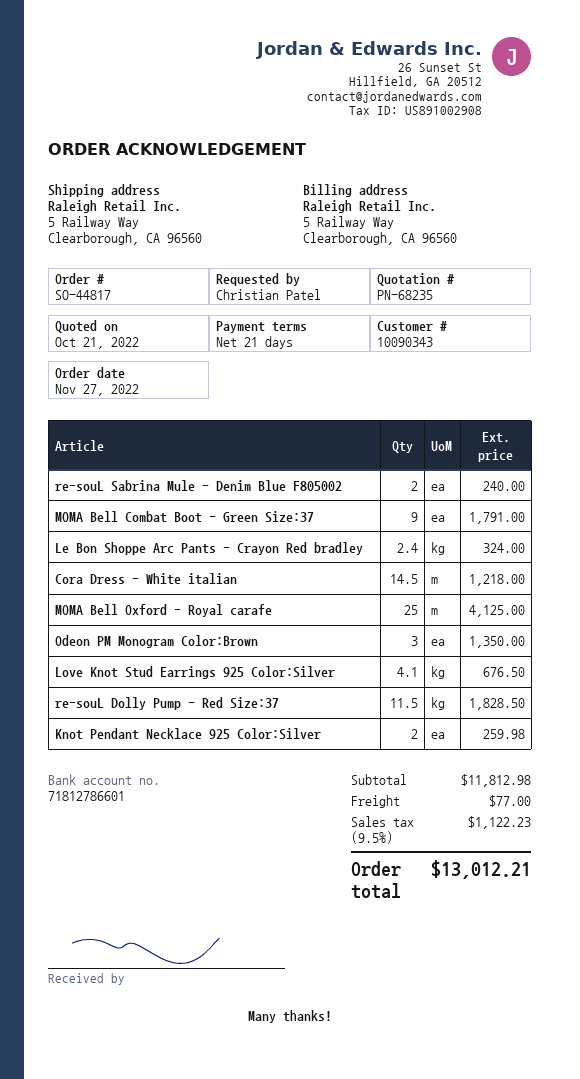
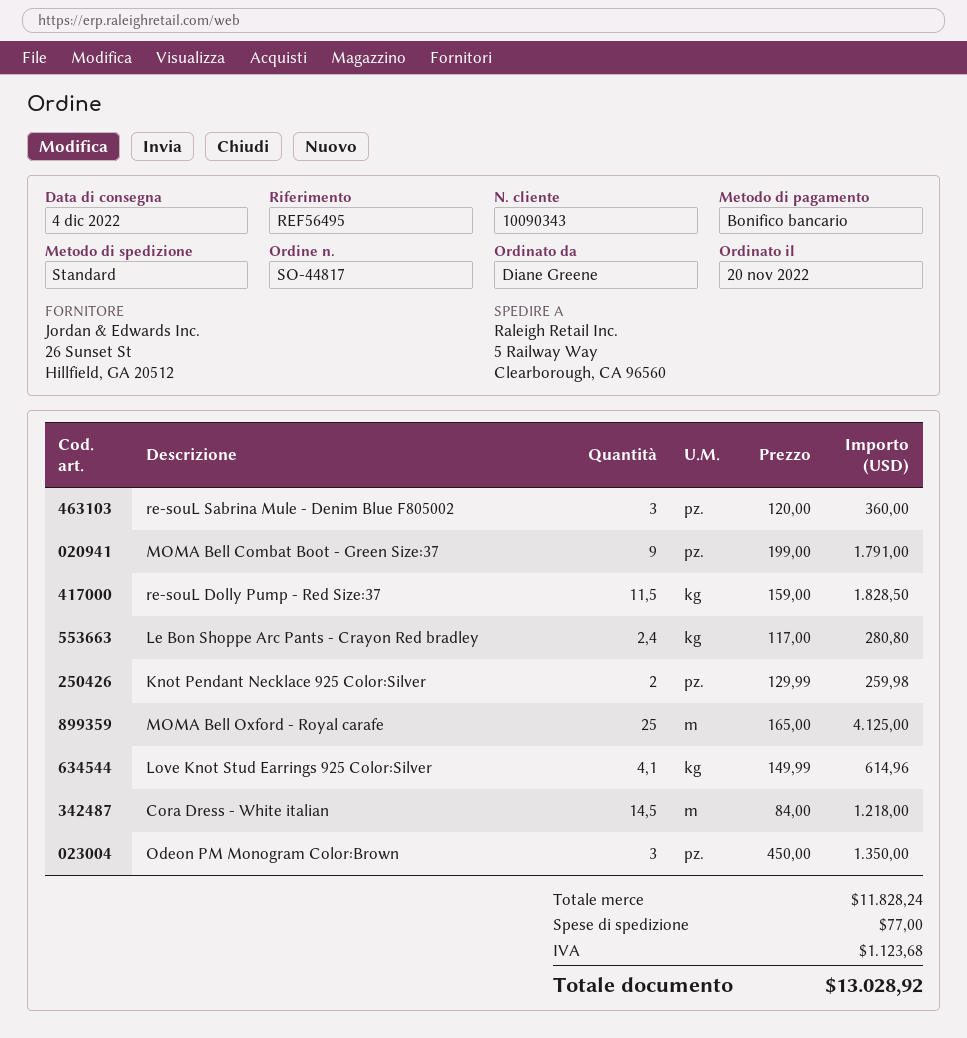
order date: 2022-11-27 -> 2022-11-20
ordered by: Christian Patel -> Diane Greene
re-souL Sabrina Mule - Denim Blue F805002: 2 for 240.00 -> 3 for 360.00
Le Bon Shoppe Arc Pants - Crayon Red bradley: 2.4 for 324.00 -> 2.4 for 280.80
Love Knot Stud Earrings 925 Color:Silver: 4.1 for 676.50 -> 4.1 for 614.96
subtotal: 11812.98 -> 11828.24
tax: 1122.23 -> 1123.68
total: 13012.21 -> 13028.92

